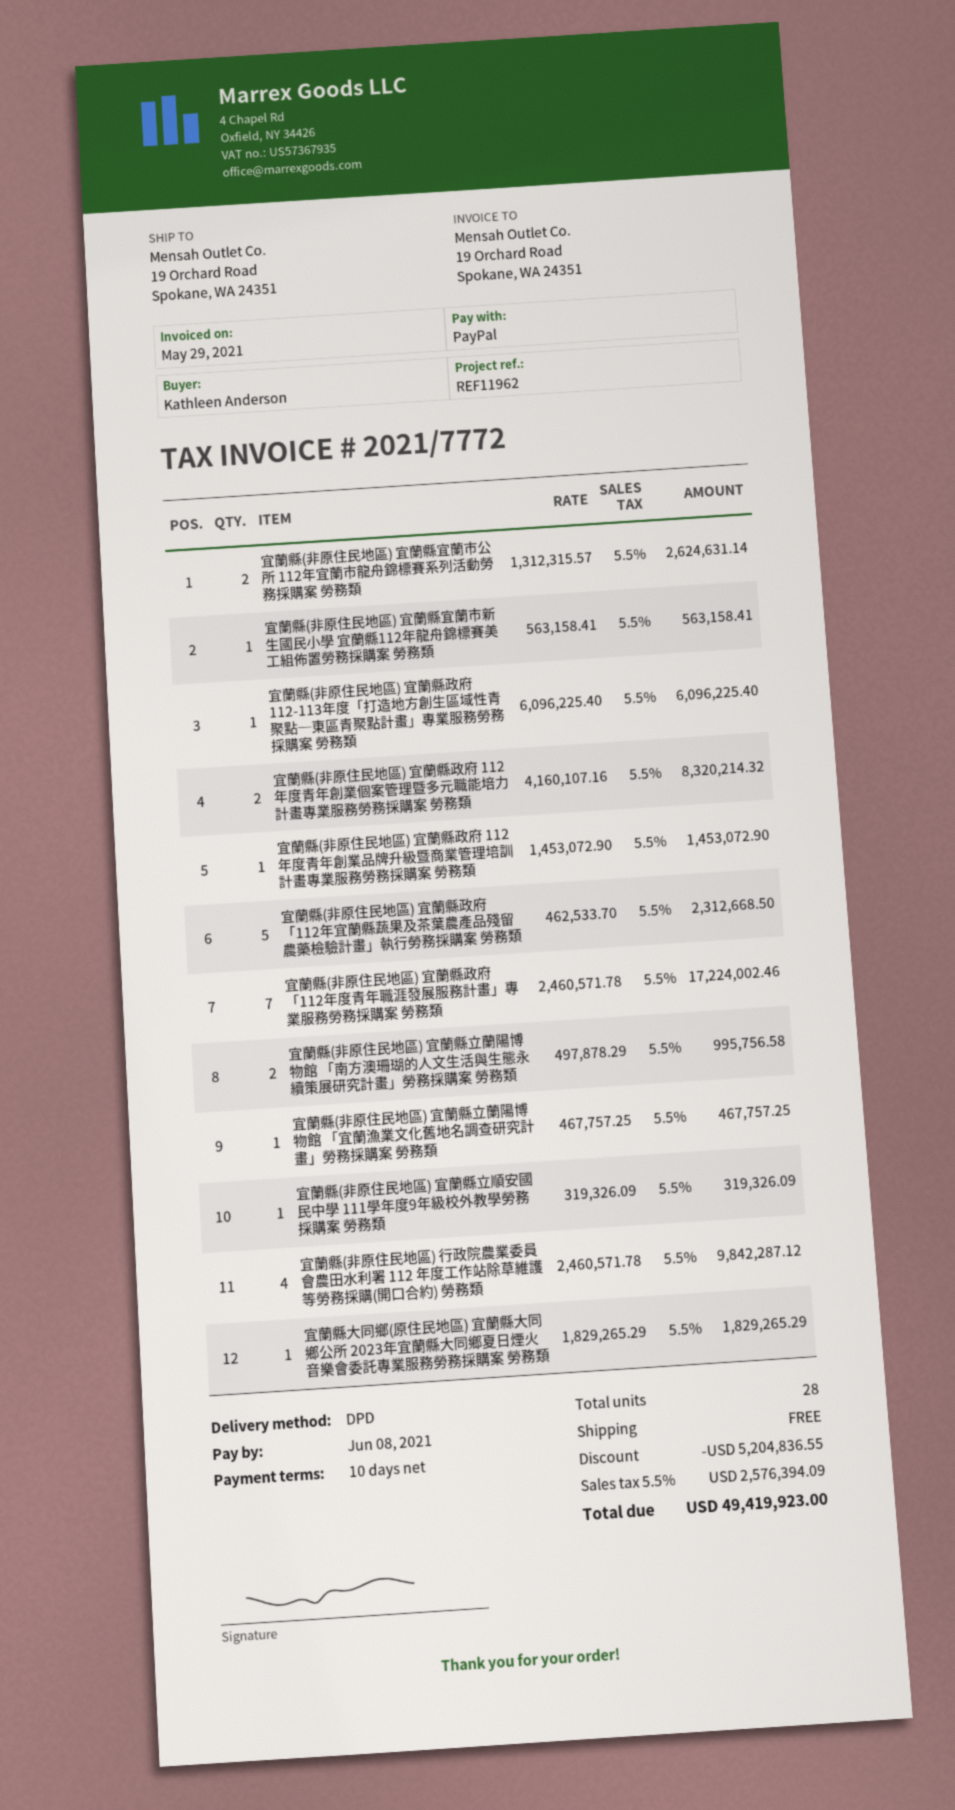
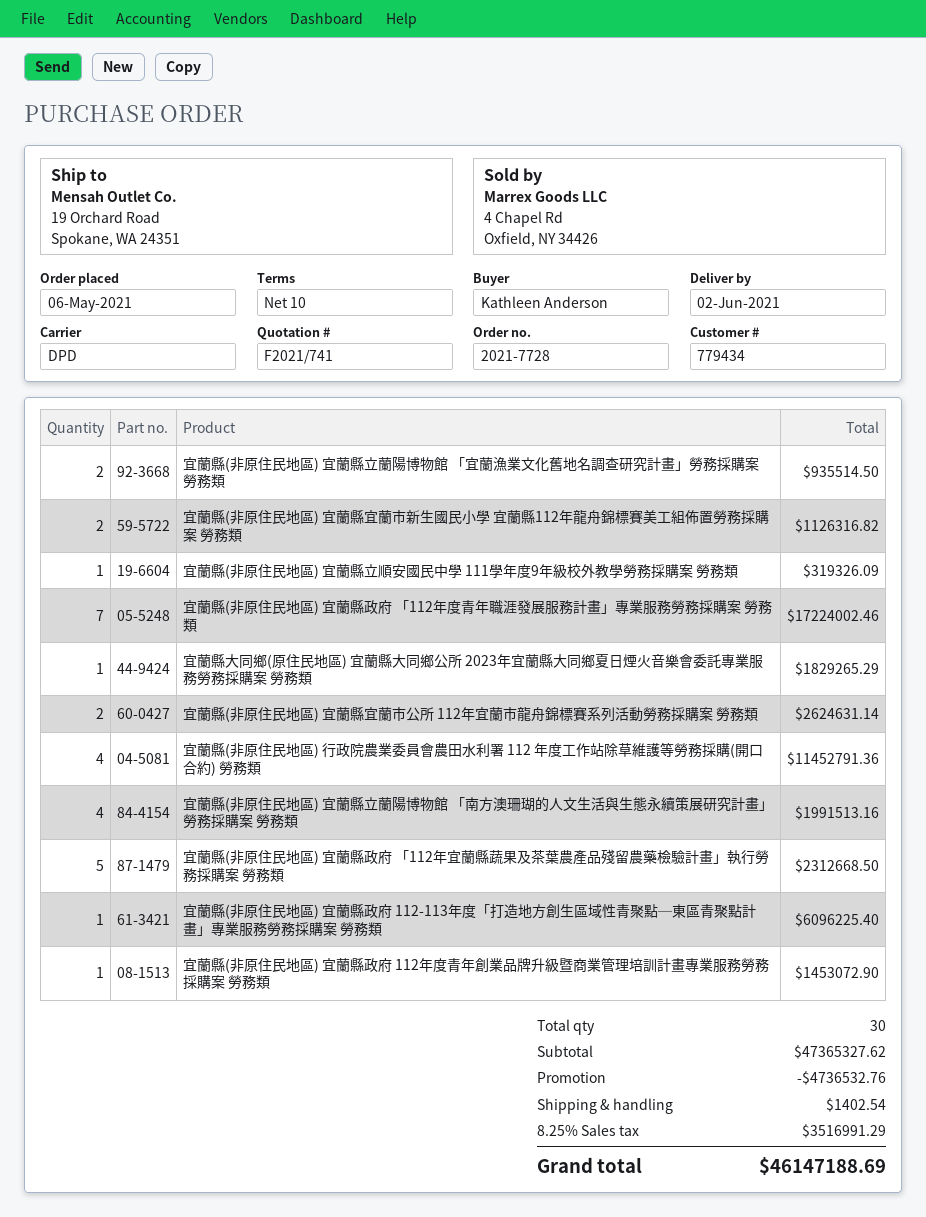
宜蘭縣(非原住民地區) 宜蘭縣宜蘭市新生國民小學 宜蘭縣112年龍舟錦標賽美工組佈置勞務採購案 勞務類: 1 for 563158.41 -> 2 for 1126316.82
宜蘭縣(非原住民地區) 宜蘭縣政府 112年度青年創業個案管理暨多元職能培力計畫專業服務勞務採購案 勞務類: 2 for 8320214.32 -> none
宜蘭縣(非原住民地區) 宜蘭縣立蘭陽博物館 「南方澳珊瑚的人文生活與生態永續策展研究計畫」勞務採購案 勞務類: 2 for 995756.58 -> 4 for 1991513.16
宜蘭縣(非原住民地區) 宜蘭縣立蘭陽博物館 「宜蘭漁業文化舊地名調查研究計畫」勞務採購案 勞務類: 1 for 467757.25 -> 2 for 935514.50
宜蘭縣(非原住民地區) 行政院農業委員會農田水利署 112 年度工作站除草維護等勞務採購(開口合約) 勞務類: 4 for 9842287.12 -> 4 for 11452791.36
total quantity: 28 -> 30
discount: 5204836.55 -> 4736532.76
shipping: 0.00 -> 1402.54
tax: 5.5% = 2576394.09 -> 8.25% = 3516991.29
total: 49419923.00 -> 46147188.69

